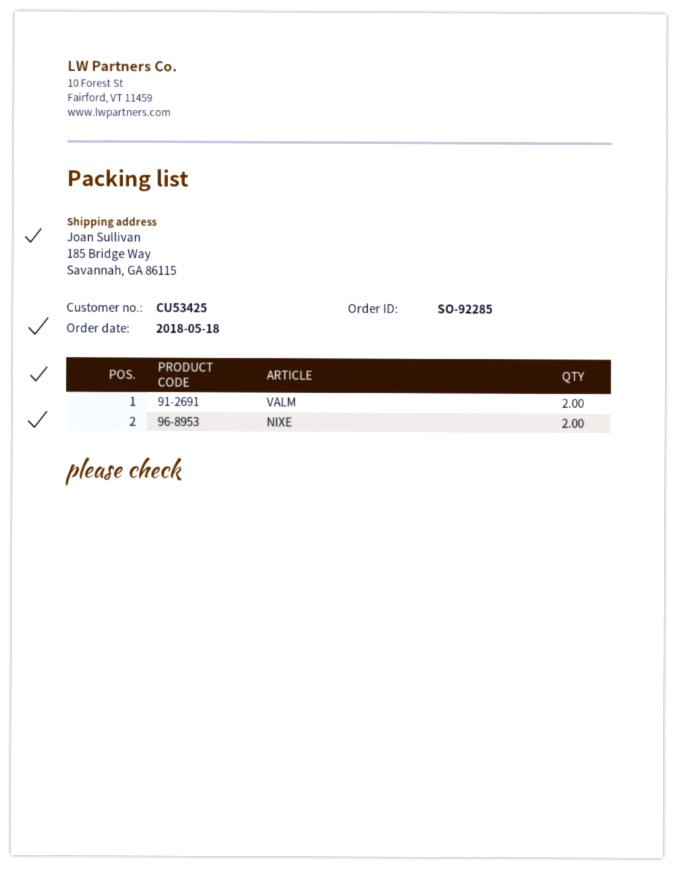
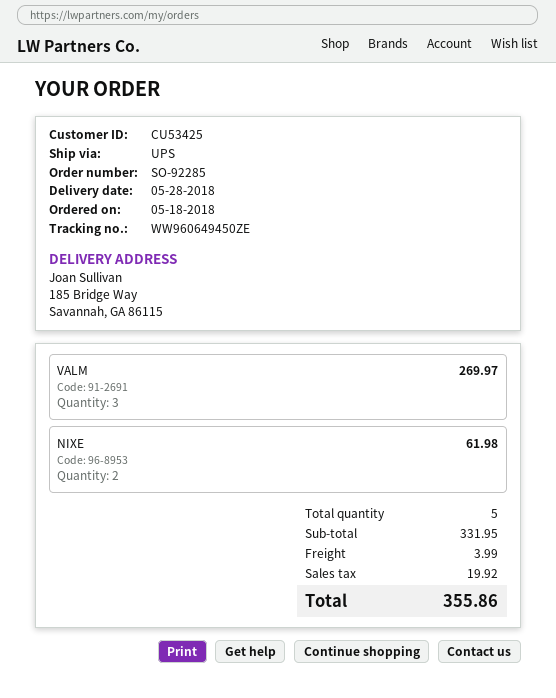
VALM: 2 -> 3

